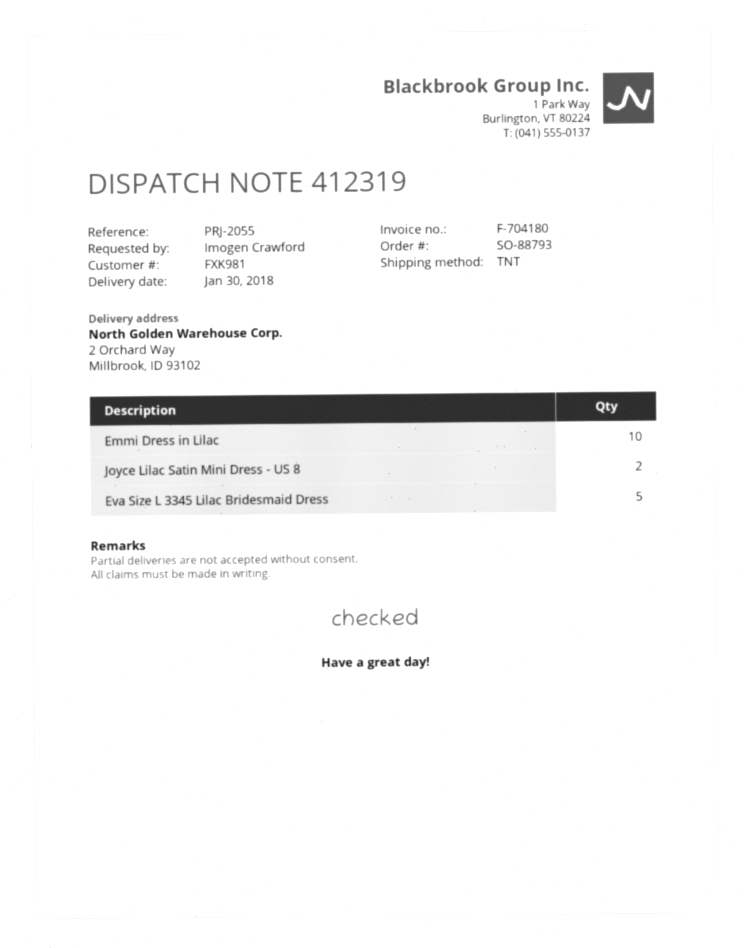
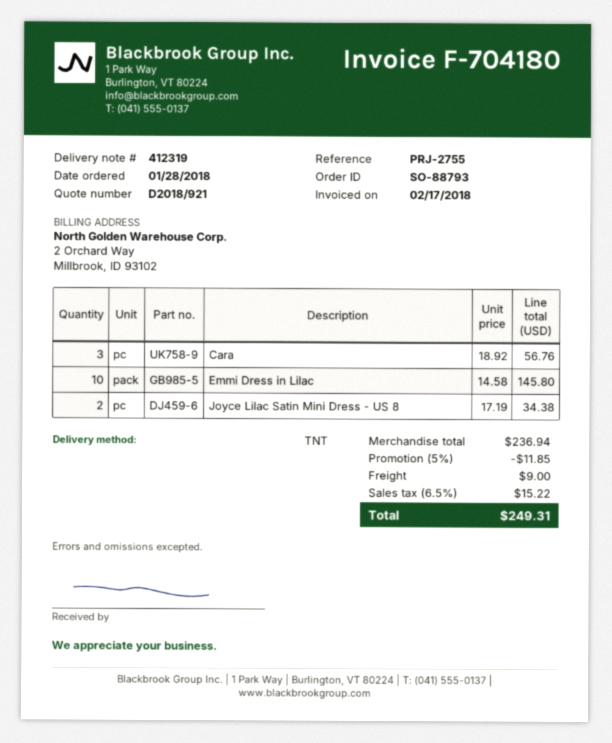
reference: PRJ-2055 -> PRJ-2755
Eva Size L 3345 Lilac Bridesmaid Dress: 5 -> none
Cara: none -> 3

